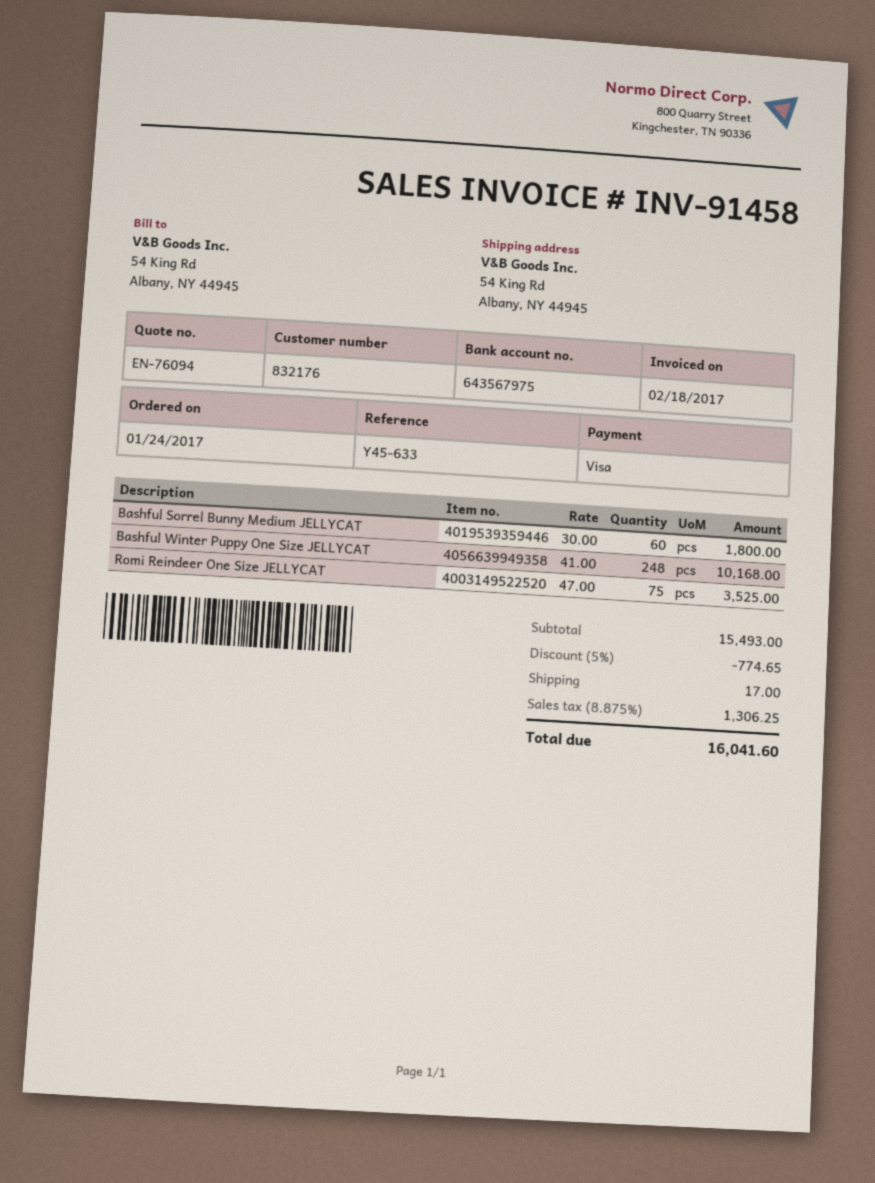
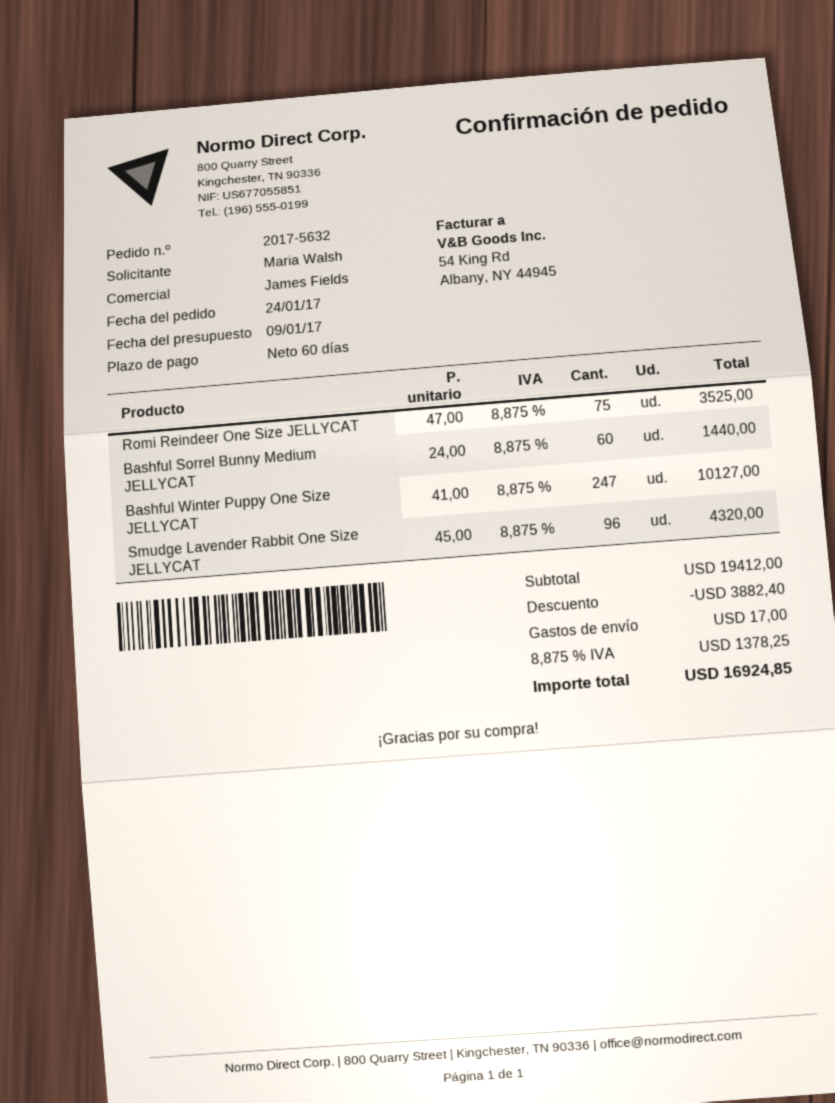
Bashful Sorrel Bunny Medium JELLYCAT: 60 x 30.00 = 1800.00 -> 60 x 24.00 = 1440.00
Bashful Winter Puppy One Size JELLYCAT: 248 x 41.00 = 10168.00 -> 247 x 41.00 = 10127.00
Smudge Lavender Rabbit One Size JELLYCAT: none -> 96 x 45.00 = 4320.00
subtotal: 15493.00 -> 19412.00
discount: 774.65 -> 3882.40
tax: 8.875% = 1306.25 -> 8.875% = 1378.25
total: 16041.60 -> 16924.85

